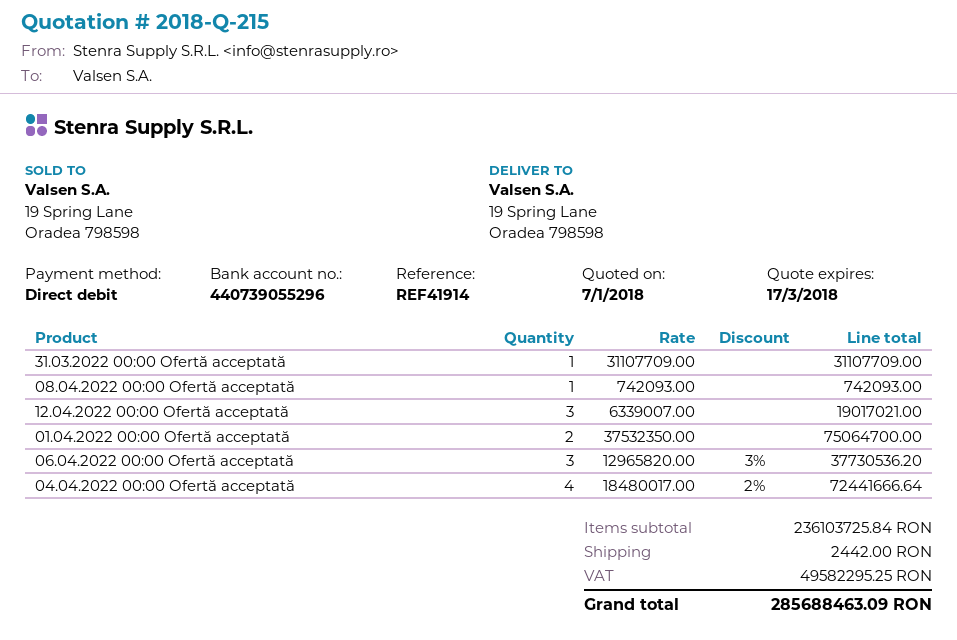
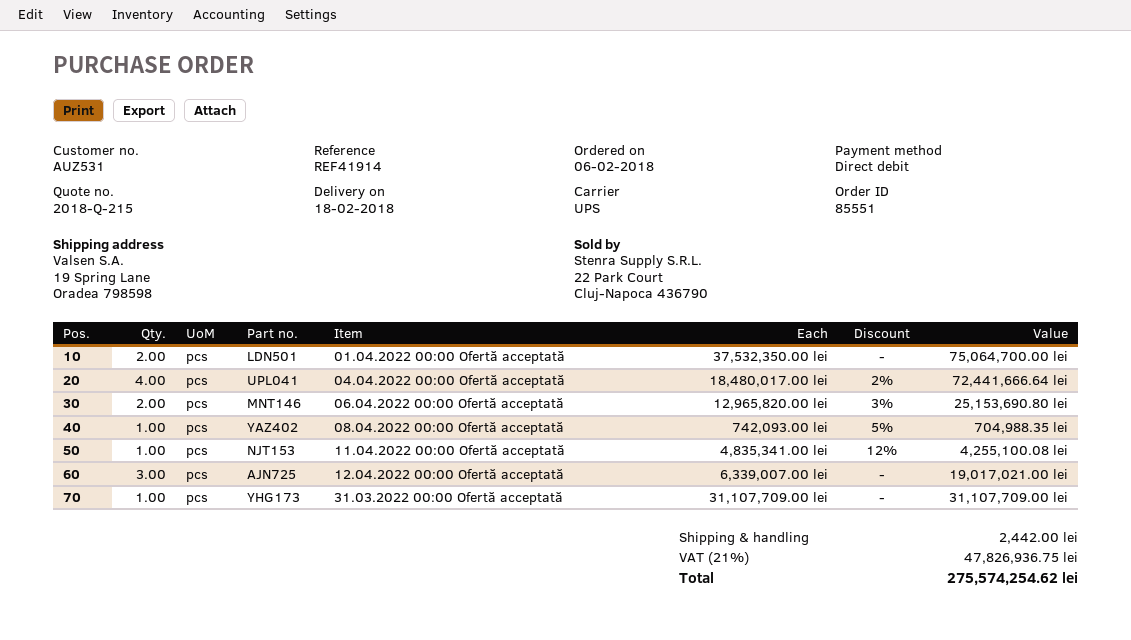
08.04.2022 00:00 Ofertă acceptată: 1 x 742093.00 = 742093.00 -> 1 x 742093.00 - 5% = 704988.35
06.04.2022 00:00 Ofertă acceptată: 3 x 12965820.00 - 3% = 37730536.20 -> 2 x 12965820.00 - 3% = 25153690.80
11.04.2022 00:00 Ofertă acceptată: none -> 1 x 4835341.00 - 12% = 4255100.08
tax: 49582295.25 -> 47826936.75
total: 285688463.09 -> 275574254.62

